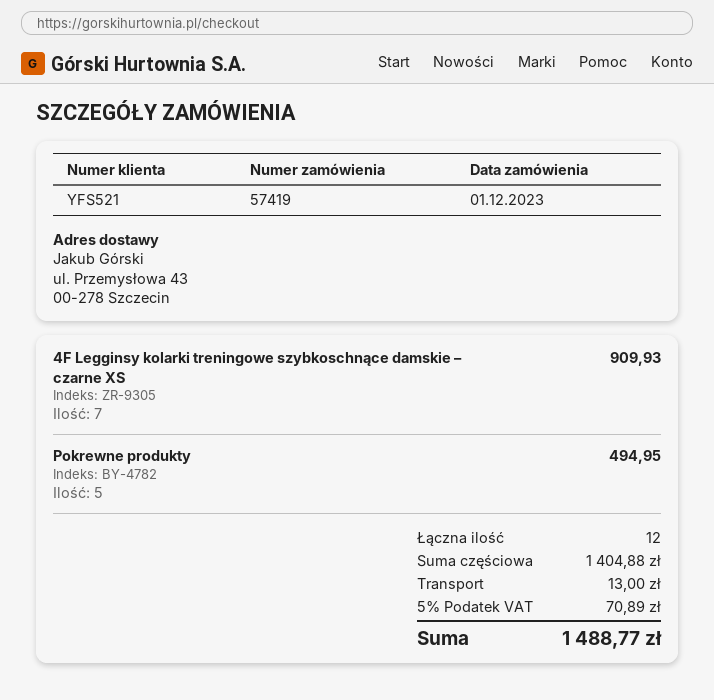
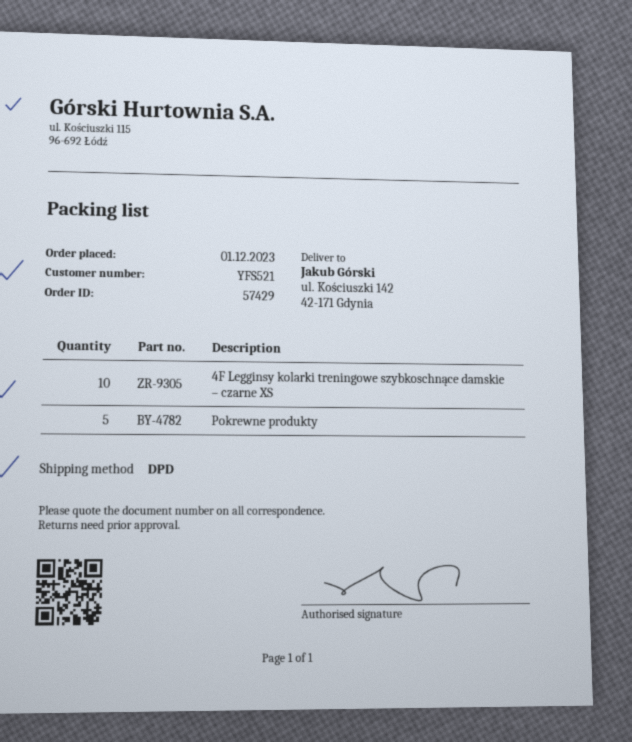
order number: 57419 -> 57429
ship to: ul. Przemysłowa 43, 00-278 Szczecin -> ul. Kościuszki 142, 42-171 Gdynia
4F Legginsy kolarki treningowe szybkoschnące damskie – czarne XS: 7 -> 10

